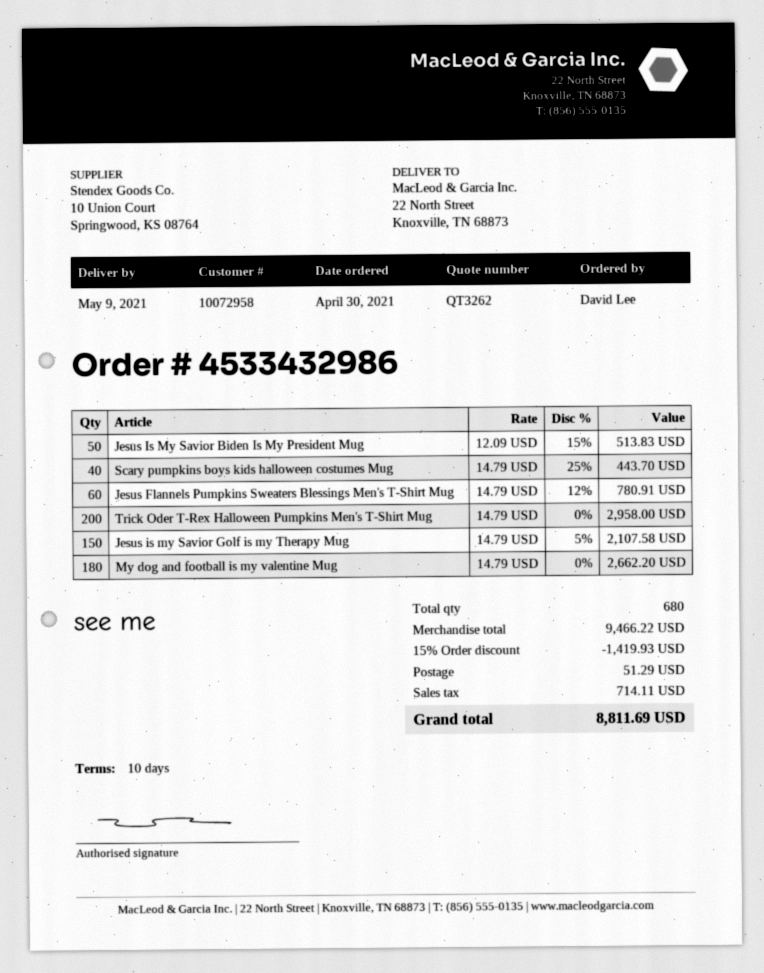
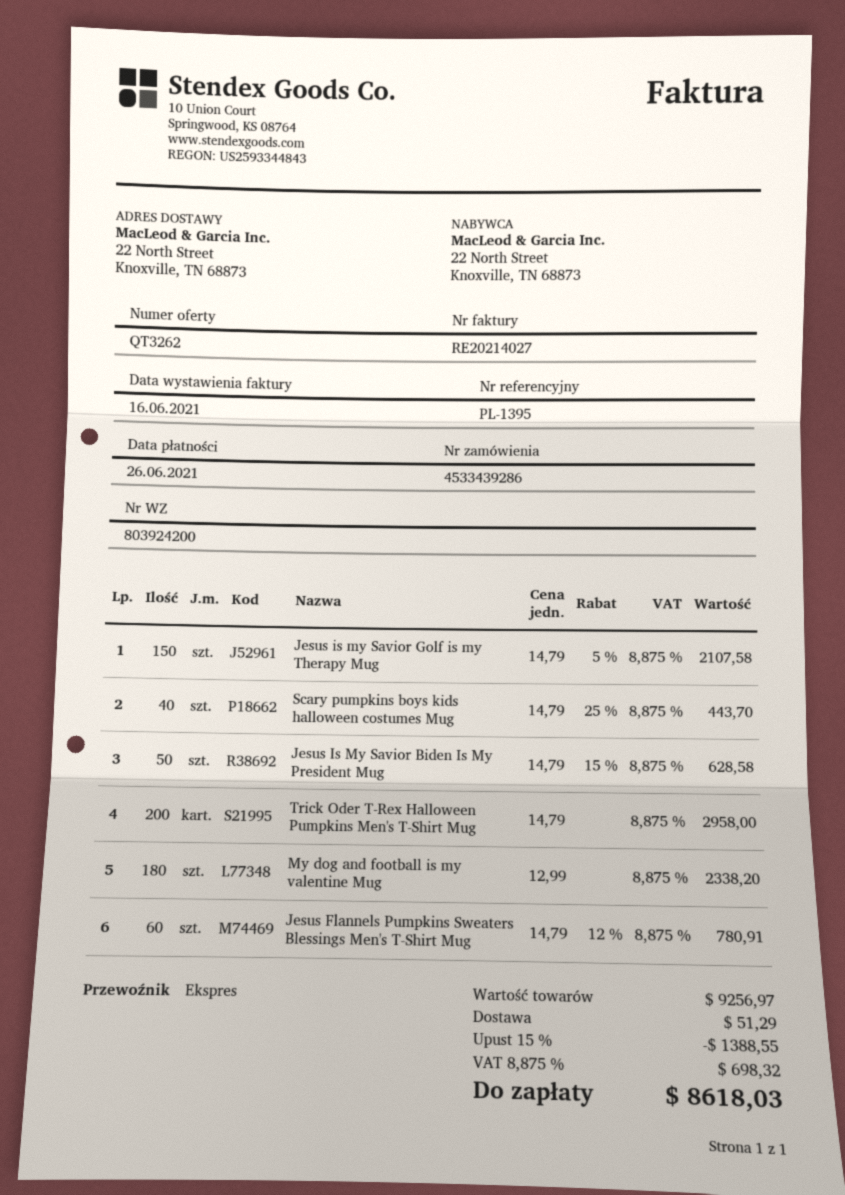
order number: 4533432986 -> 4533439286
Jesus Is My Savior Biden Is My President Mug: 50 x 12.09 - 15% = 513.83 -> 50 x 14.79 - 15% = 628.58
My dog and football is my valentine Mug: 180 x 14.79 = 2662.20 -> 180 x 12.99 = 2338.20
subtotal: 9466.22 -> 9256.97
discount: 15% = 1419.93 -> 15% = 1388.55
tax: 714.11 -> 698.32
total: 8811.69 -> 8618.03

